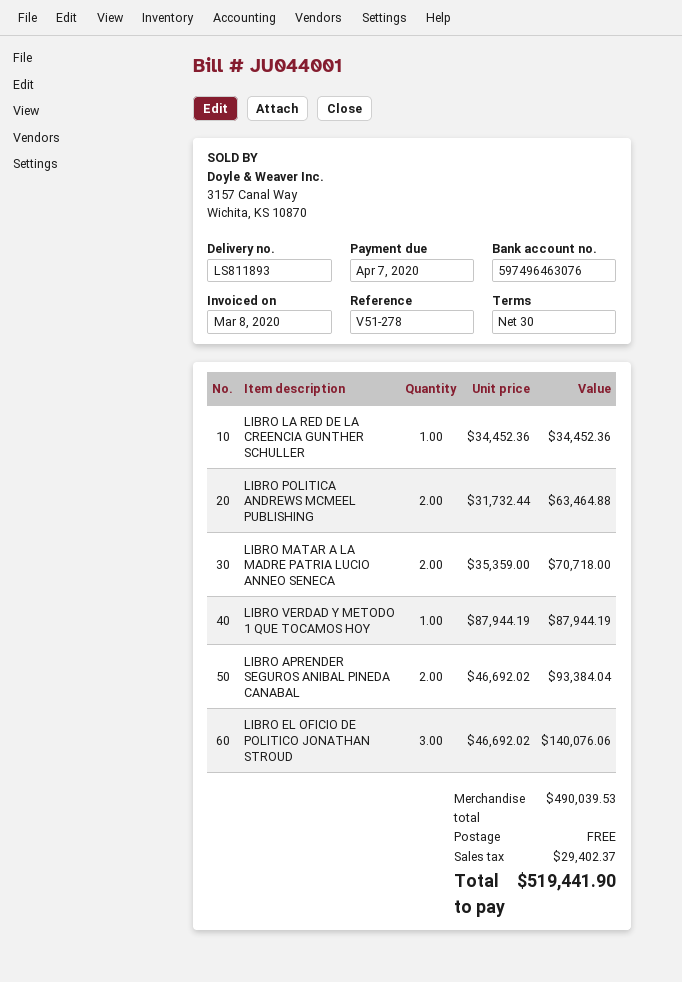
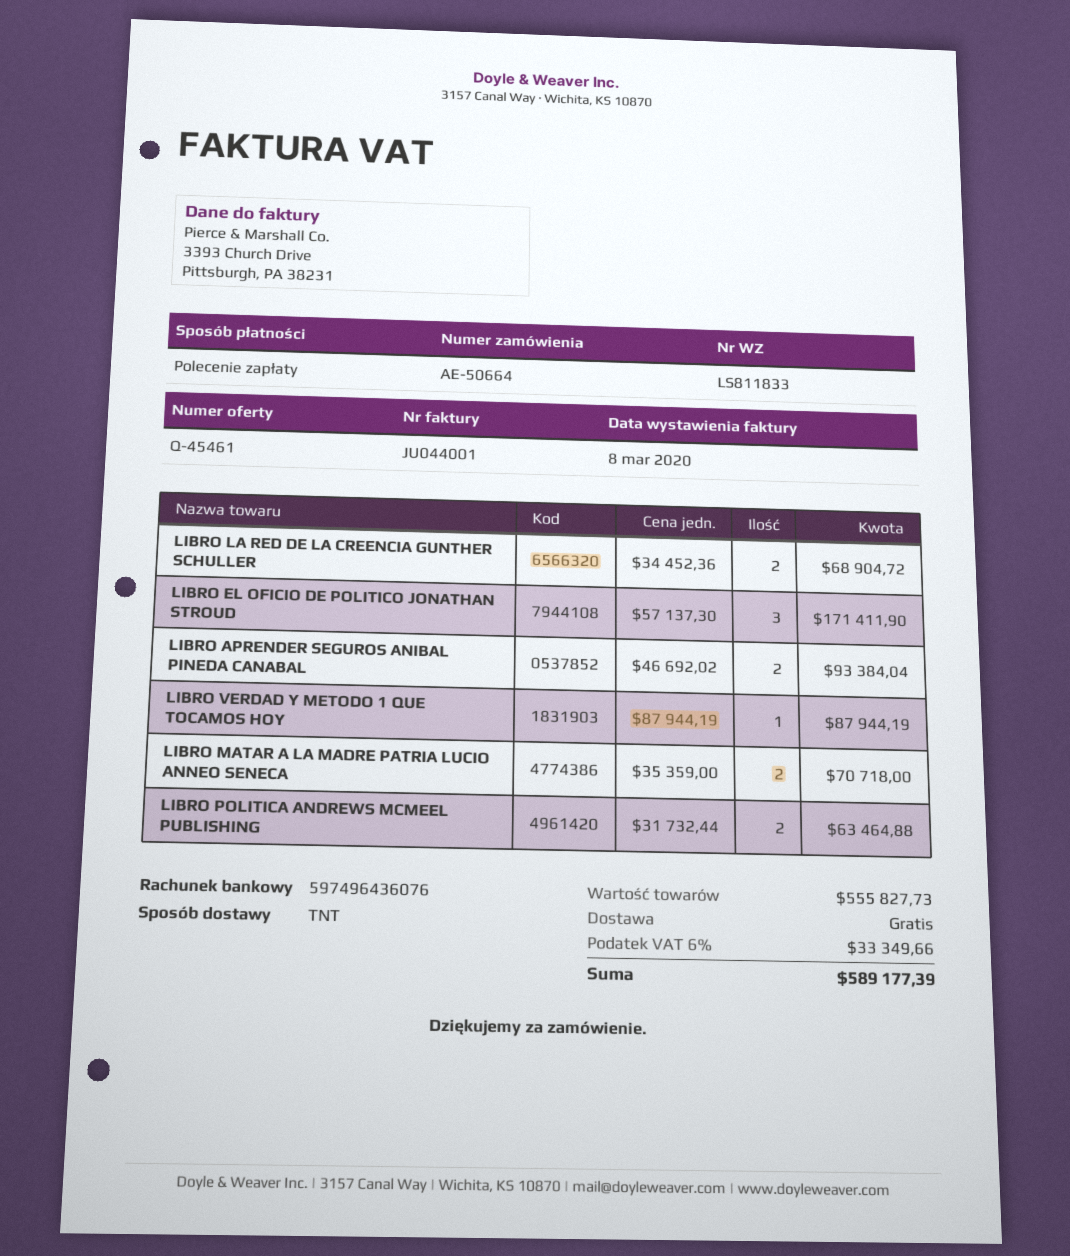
delivery note number: LS811893 -> LS811833
bank account: 597496463076 -> 597496436076
LIBRO LA RED DE LA CREENCIA GUNTHER SCHULLER: 1 x 34452.36 = 34452.36 -> 2 x 34452.36 = 68904.72
LIBRO EL OFICIO DE POLITICO JONATHAN STROUD: 3 x 46692.02 = 140076.06 -> 3 x 57137.30 = 171411.90
subtotal: 490039.53 -> 555827.73
tax: 29402.37 -> 33349.66
total: 519441.90 -> 589177.39

